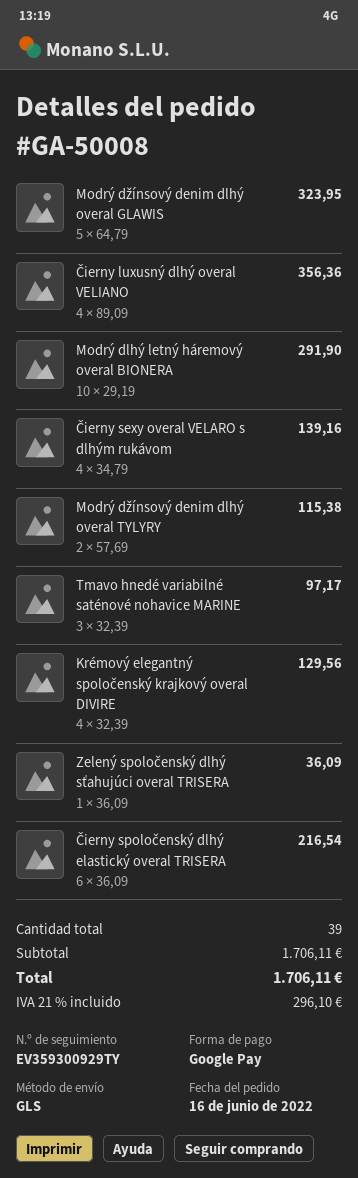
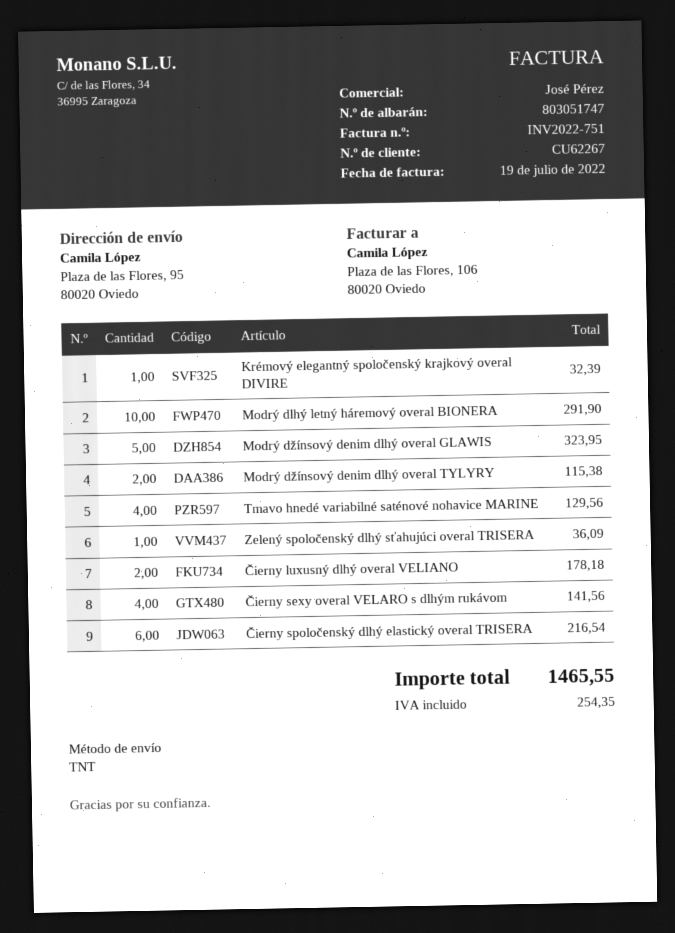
shipping method: GLS -> TNT
Čierny luxusný dlhý overal VELIANO: 4 for 356.36 -> 2 for 178.18
Čierny sexy overal VELARO s dlhým rukávom: 4 for 139.16 -> 4 for 141.56
Tmavo hnedé variabilné saténové nohavice MARINE: 3 for 97.17 -> 4 for 129.56
Krémový elegantný spoločenský krajkový overal DIVIRE: 4 for 129.56 -> 1 for 32.39
tax: 296.10 -> 254.35
total: 1706.11 -> 1465.55

